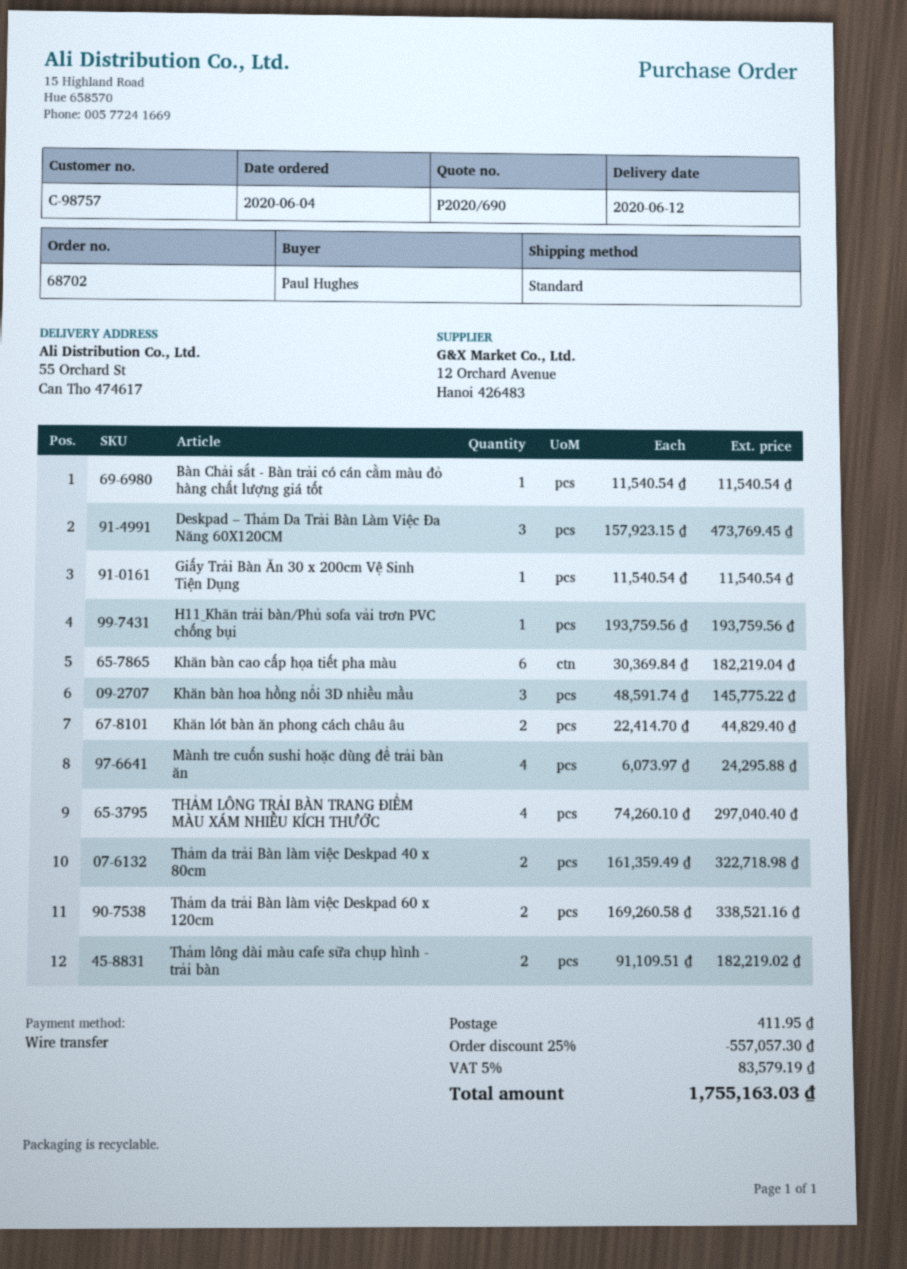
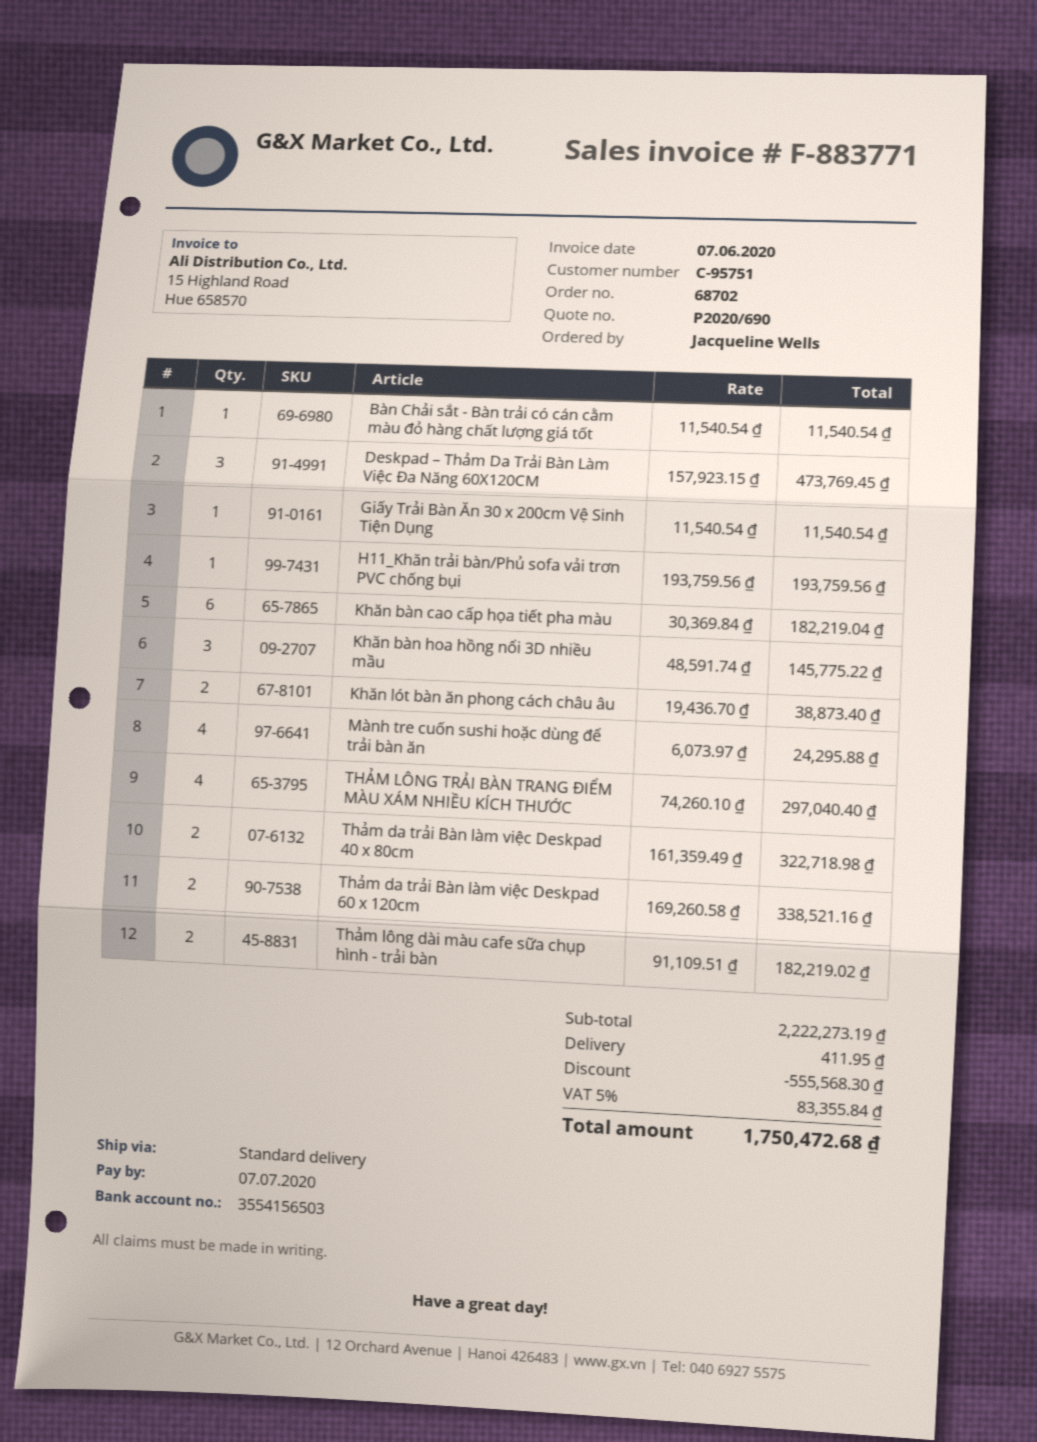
customer number: C-98757 -> C-95751
ordered by: Paul Hughes -> Jacqueline Wells
Khăn lót bàn ăn phong cách châu âu: 2 x 22414.70 = 44829.40 -> 2 x 19436.70 = 38873.40
discount: 557057.30 -> 555568.30
tax: 5% = 83579.19 -> 5% = 83355.84
total: 1755163.03 -> 1750472.68

